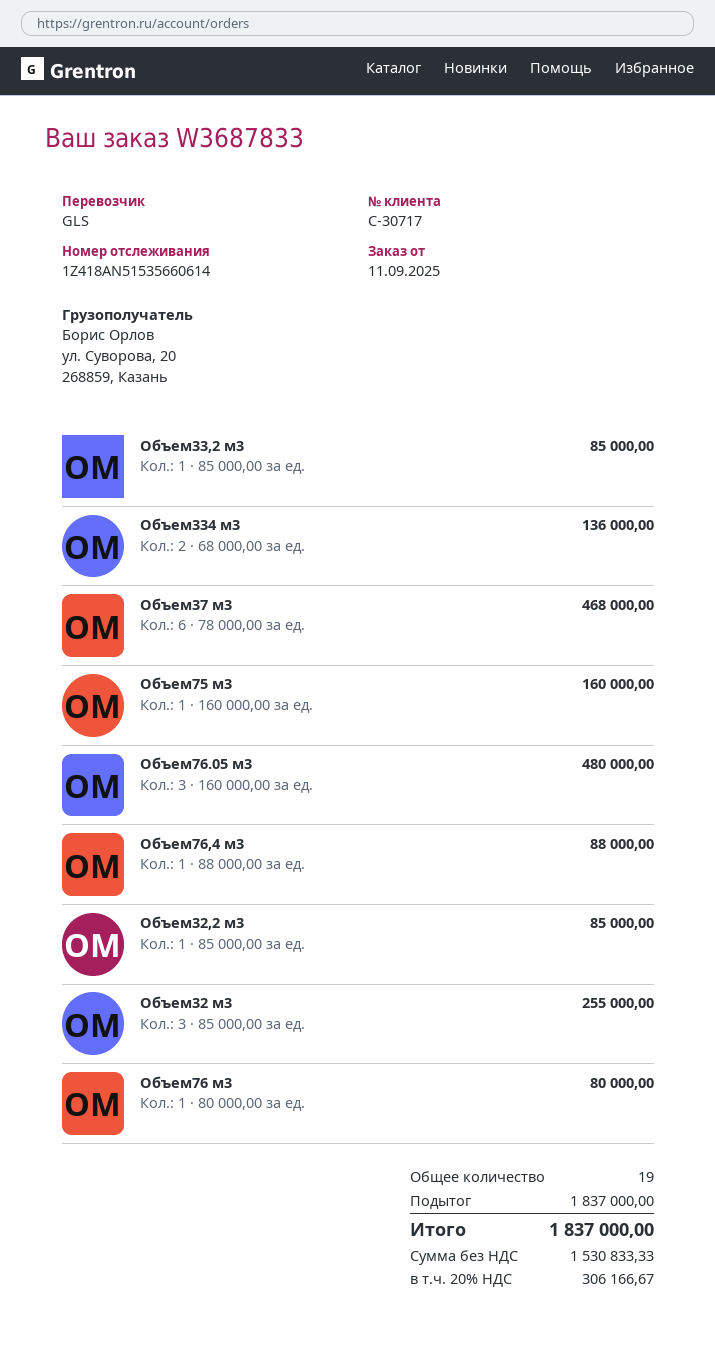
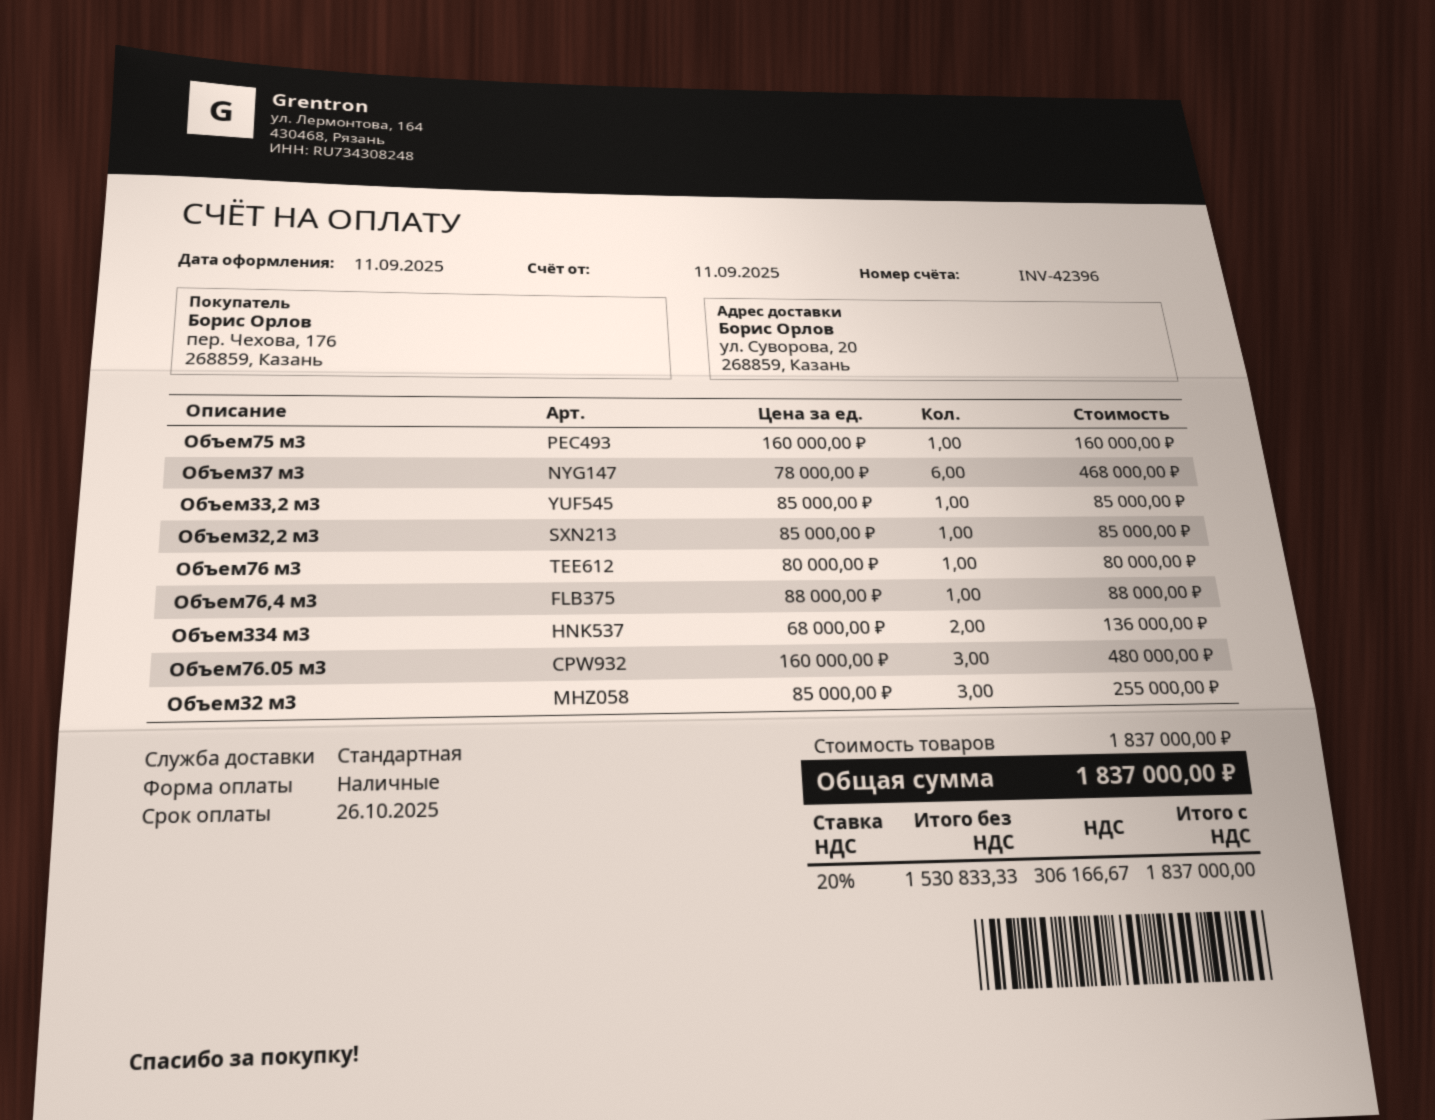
shipping method: GLS -> standard

